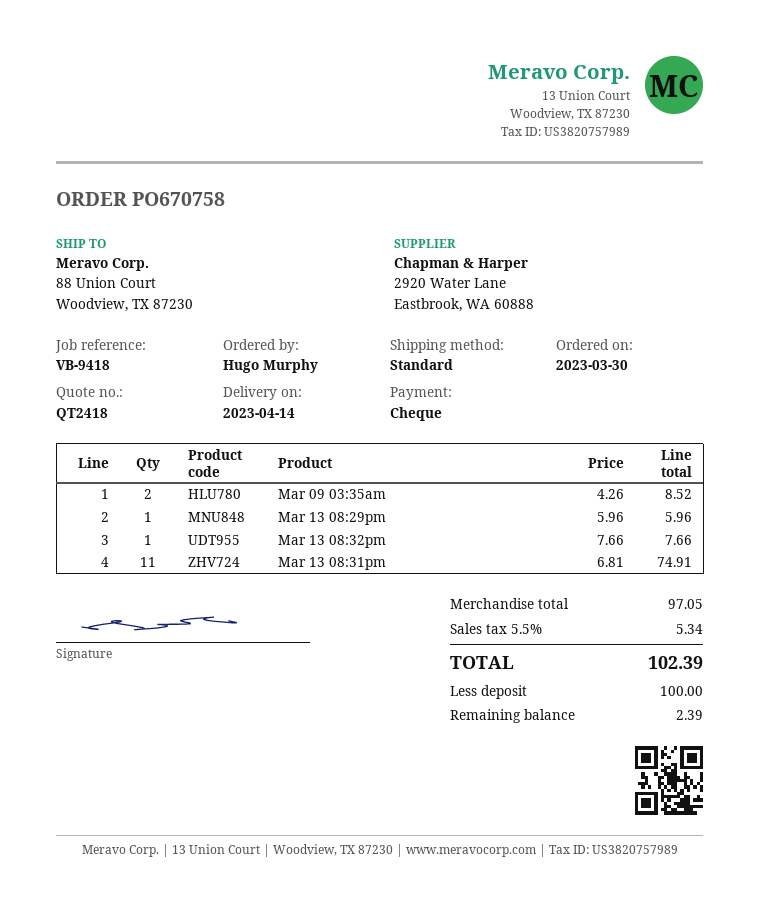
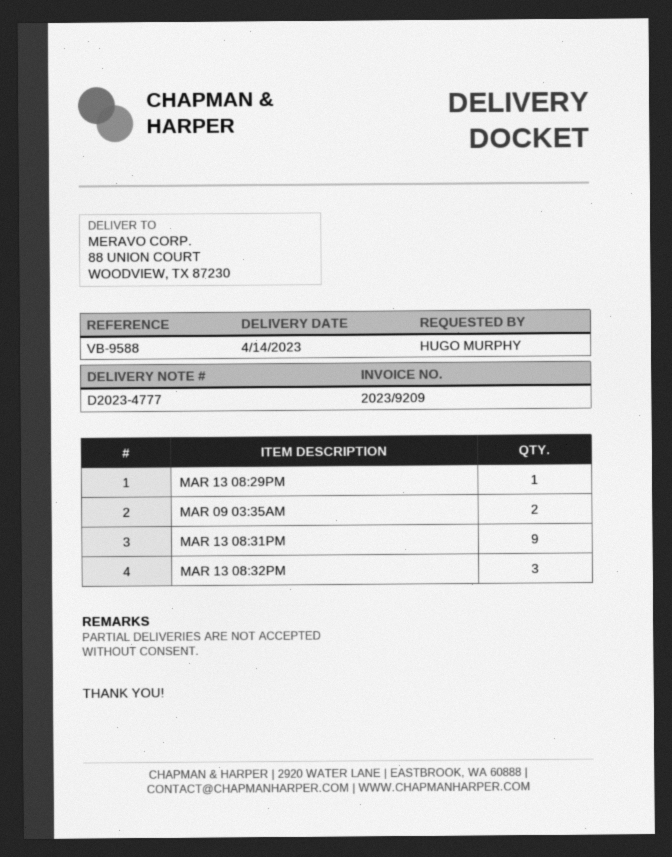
reference: VB-9418 -> VB-9588
Mar 13 08:32pm: 1 -> 3
Mar 13 08:31pm: 11 -> 9

